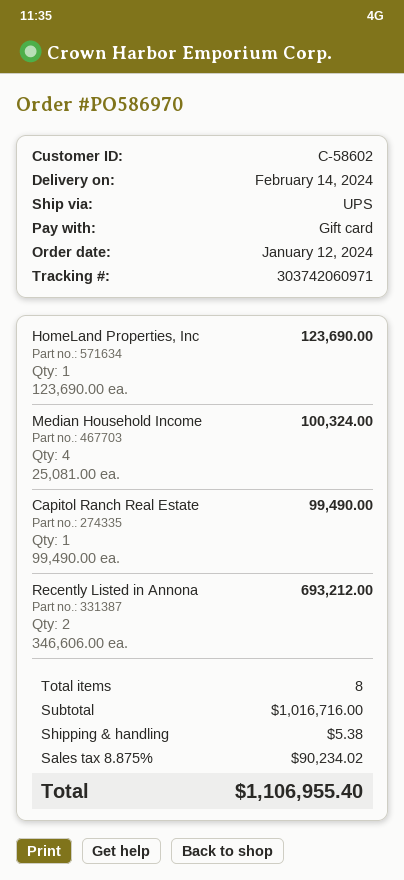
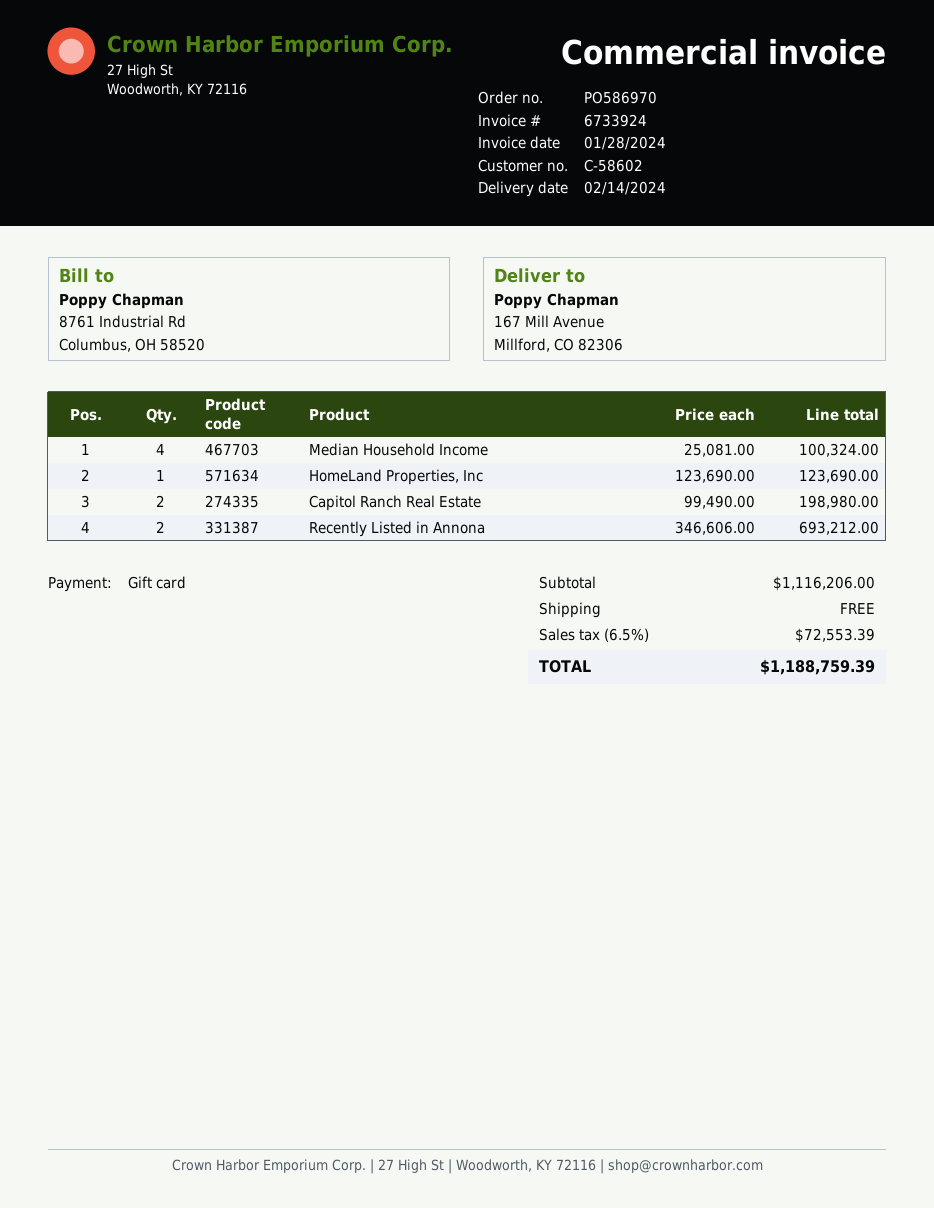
Capitol Ranch Real Estate: 1 x 99490.00 = 99490.00 -> 2 x 99490.00 = 198980.00
subtotal: 1016716.00 -> 1116206.00
shipping: 5.38 -> 0.00
tax: 8.875% = 90234.02 -> 6.5% = 72553.39
total: 1106955.40 -> 1188759.39

